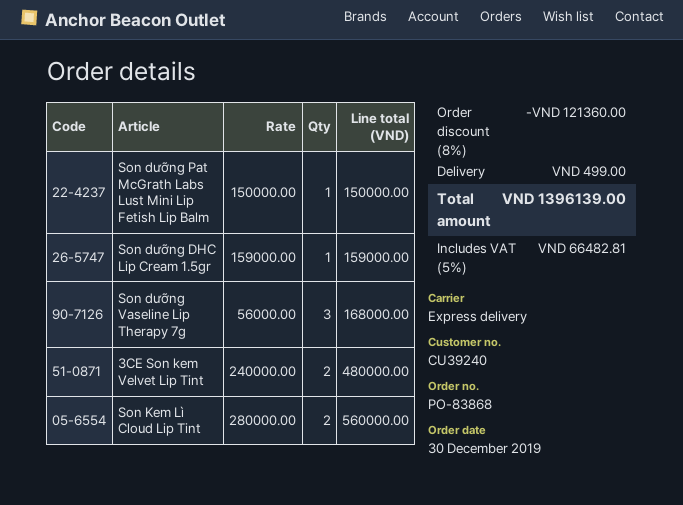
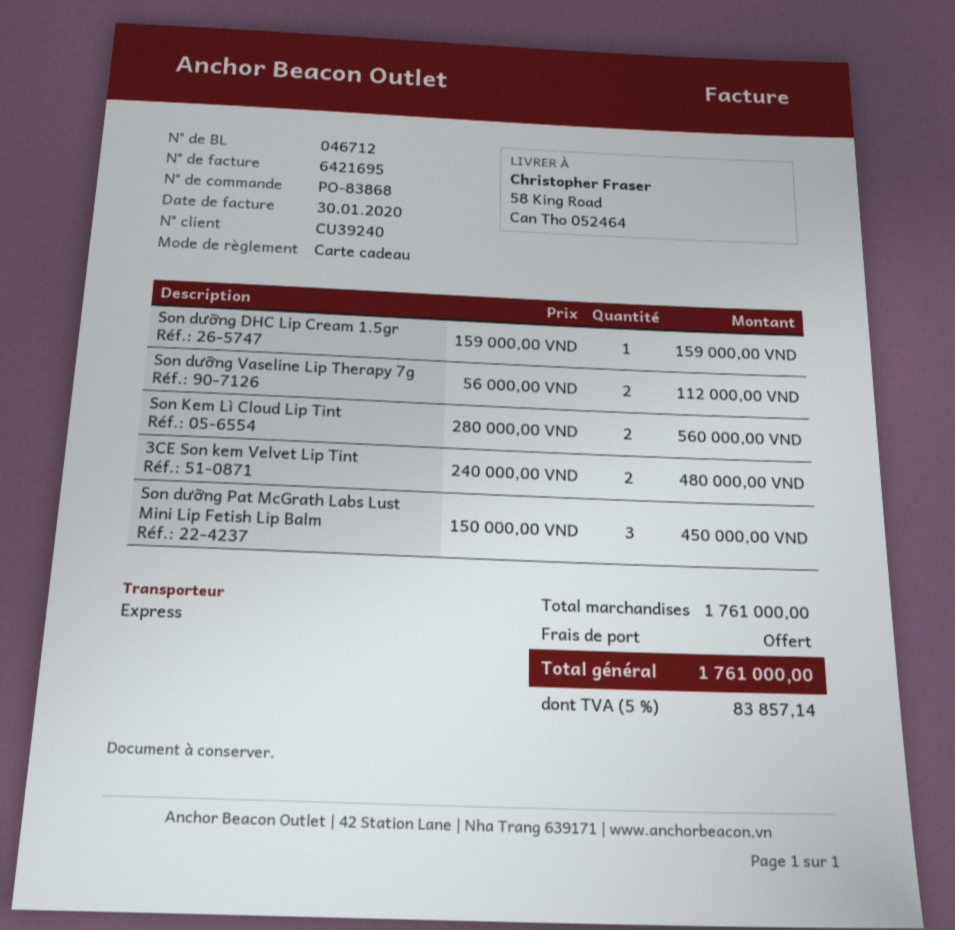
Son dưỡng Pat McGrath Labs Lust Mini Lip Fetish Lip Balm: 1 x 150000.00 = 150000.00 -> 3 x 150000.00 = 450000.00
Son dưỡng Vaseline Lip Therapy 7g: 3 x 56000.00 = 168000.00 -> 2 x 56000.00 = 112000.00
discount: 8% = 121360.00 -> none
shipping: 499.00 -> 0.00
tax: 5% = 66482.81 -> 5% = 83857.14
total: 1396139.00 -> 1761000.00

